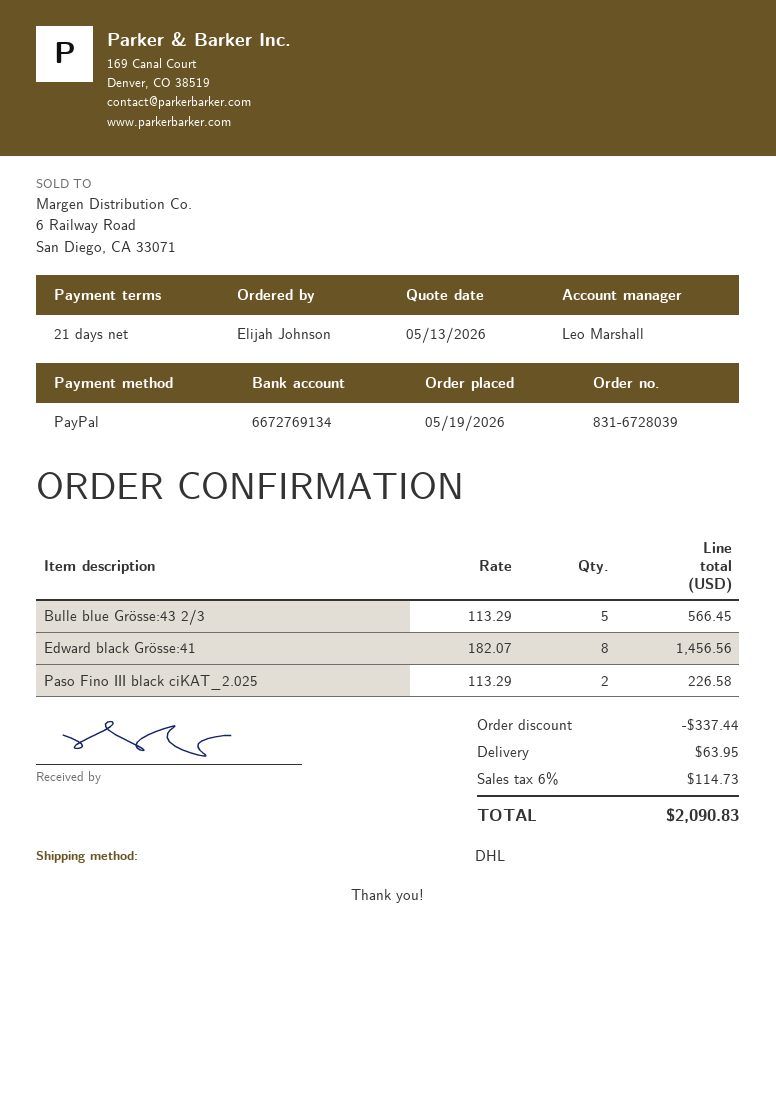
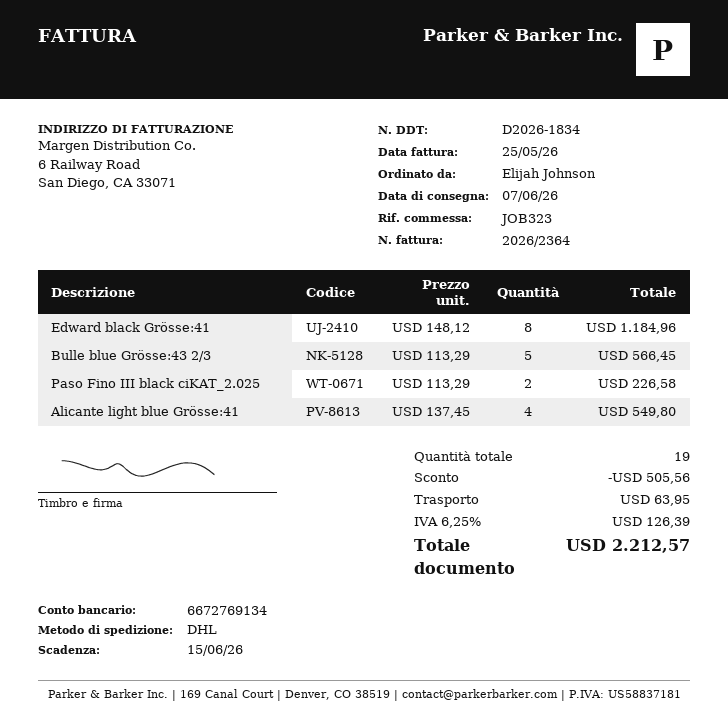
Edward black Grösse:41: 8 x 182.07 = 1456.56 -> 8 x 148.12 = 1184.96
Alicante light blue Grösse:41: none -> 4 x 137.45 = 549.80
discount: 337.44 -> 505.56
tax: 6% = 114.73 -> 6.25% = 126.39
total: 2090.83 -> 2212.57

